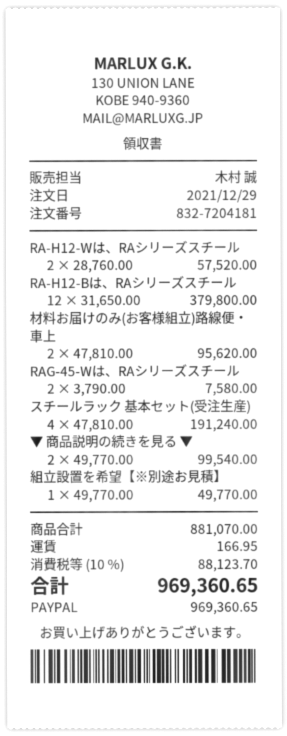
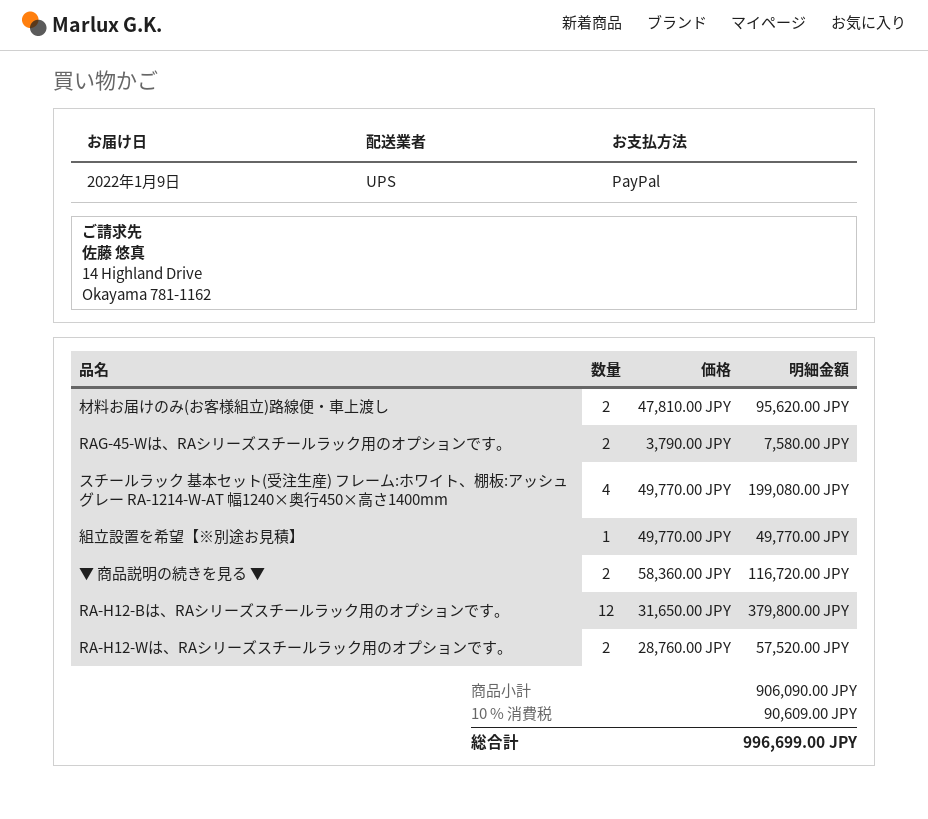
スチールラック 基本セット(受注生産): 4 x 47810.00 = 191240.00 -> 4 x 49770.00 = 199080.00
▼ 商品説明の続きを見る ▼: 2 x 49770.00 = 99540.00 -> 2 x 58360.00 = 116720.00
subtotal: 881070.00 -> 906090.00
shipping: 166.95 -> none
tax: 10% = 88123.70 -> 10% = 90609.00
total: 969360.65 -> 996699.00

